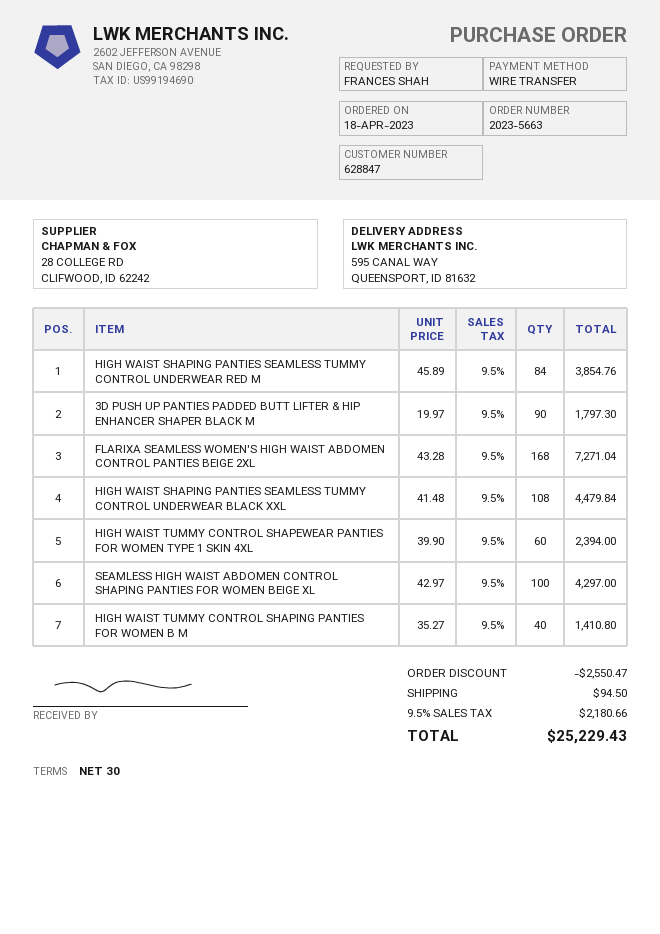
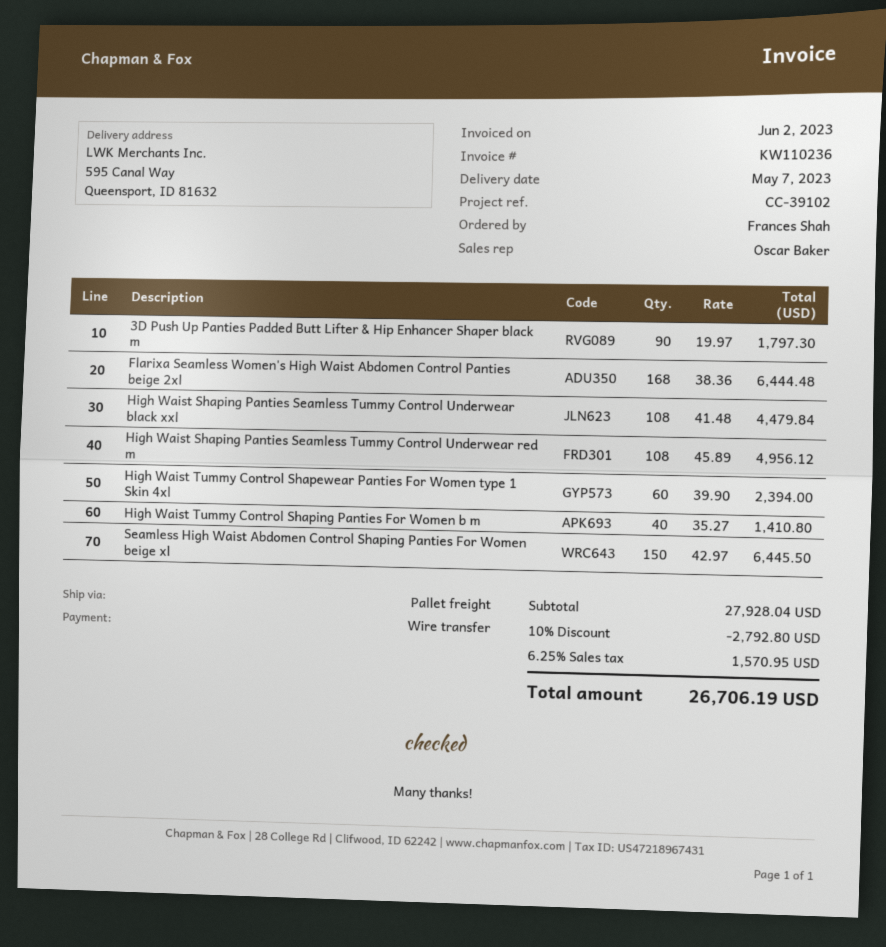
HIGH WAIST SHAPING PANTIES SEAMLESS TUMMY CONTROL UNDERWEAR RED M: 84 x 45.89 = 3854.76 -> 108 x 45.89 = 4956.12
FLARIXA SEAMLESS WOMEN'S HIGH WAIST ABDOMEN CONTROL PANTIES BEIGE 2XL: 168 x 43.28 = 7271.04 -> 168 x 38.36 = 6444.48
SEAMLESS HIGH WAIST ABDOMEN CONTROL SHAPING PANTIES FOR WOMEN BEIGE XL: 100 x 42.97 = 4297.00 -> 150 x 42.97 = 6445.50
discount: 2550.47 -> 2792.80
shipping: 94.50 -> none
tax: 9.5% = 2180.66 -> 6.25% = 1570.95
total: 25229.43 -> 26706.19

